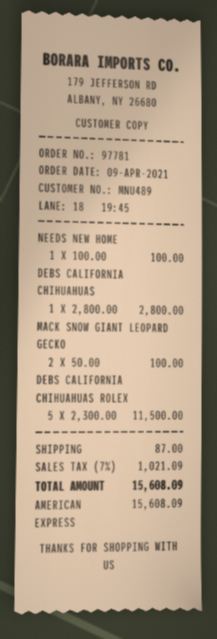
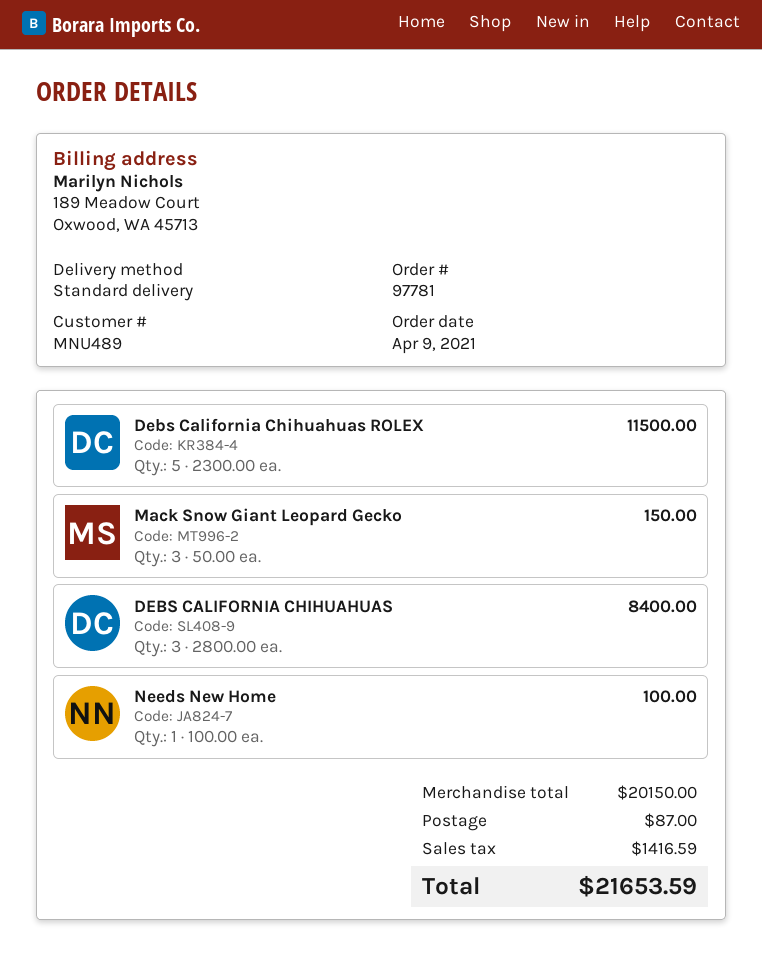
DEBS CALIFORNIA CHIHUAHUAS: 1 x 2800.00 = 2800.00 -> 3 x 2800.00 = 8400.00
MACK SNOW GIANT LEOPARD GECKO: 2 x 50.00 = 100.00 -> 3 x 50.00 = 150.00
tax: 1021.09 -> 1416.59
total: 15608.09 -> 21653.59

